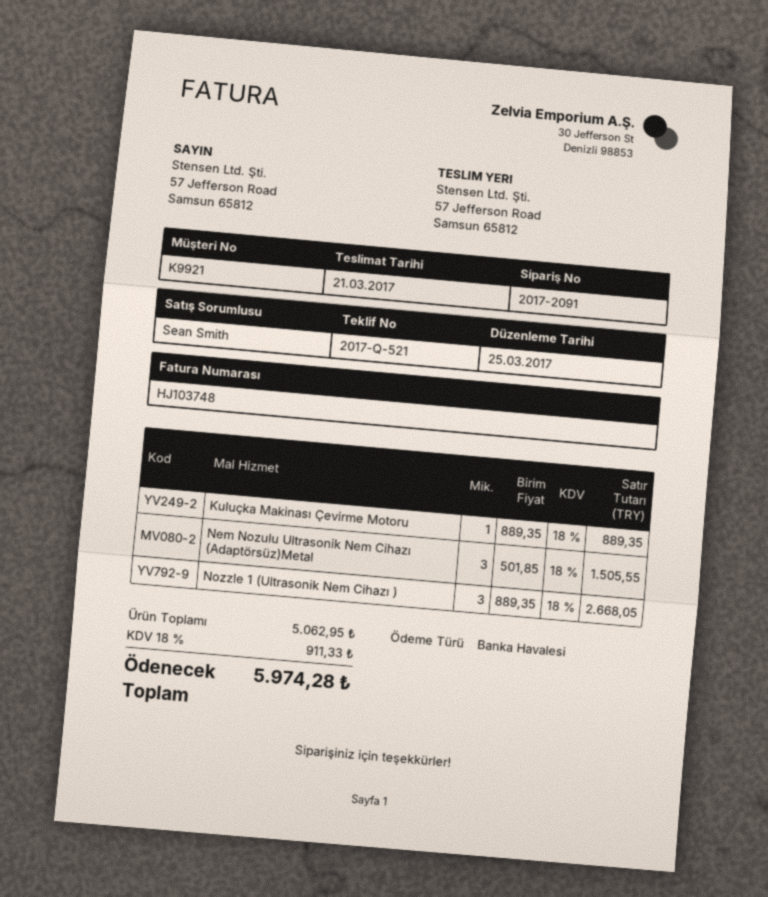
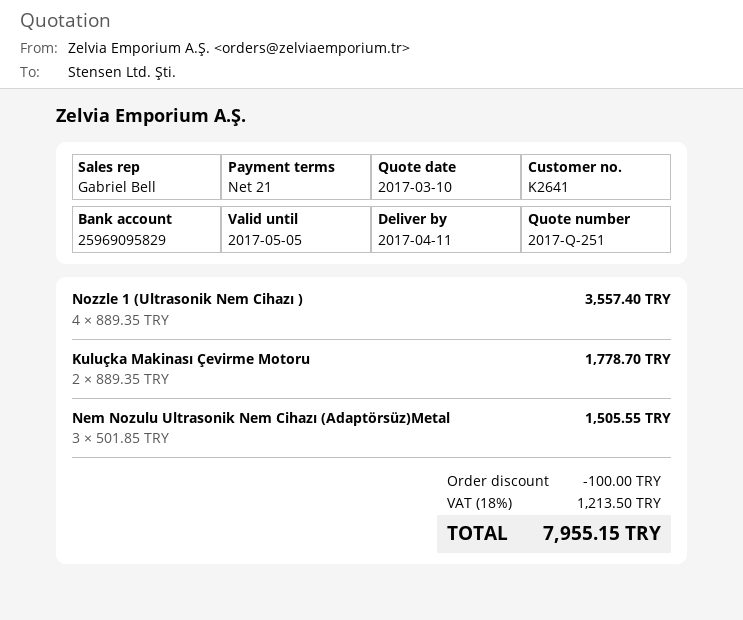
quote number: 2017-Q-521 -> 2017-Q-251
delivery date: 2017-03-21 -> 2017-04-11
customer number: K9921 -> K2641
sales rep: Sean Smith -> Gabriel Bell
Kuluçka Makinası Çevirme Motoru: 1 x 889.35 = 889.35 -> 2 x 889.35 = 1778.70
Nozzle 1 (Ultrasonik Nem Cihazı ): 3 x 889.35 = 2668.05 -> 4 x 889.35 = 3557.40
discount: none -> 100.00
tax: 18% = 911.33 -> 18% = 1213.50
total: 5974.28 -> 7955.15

